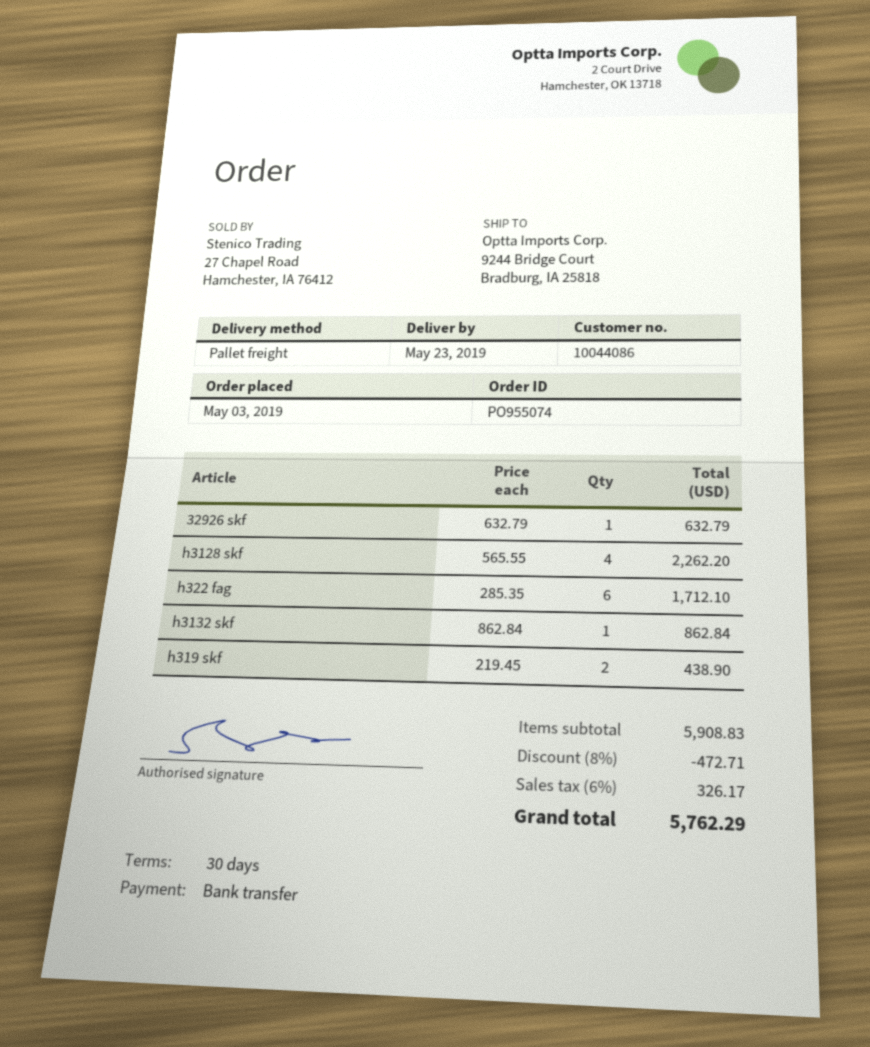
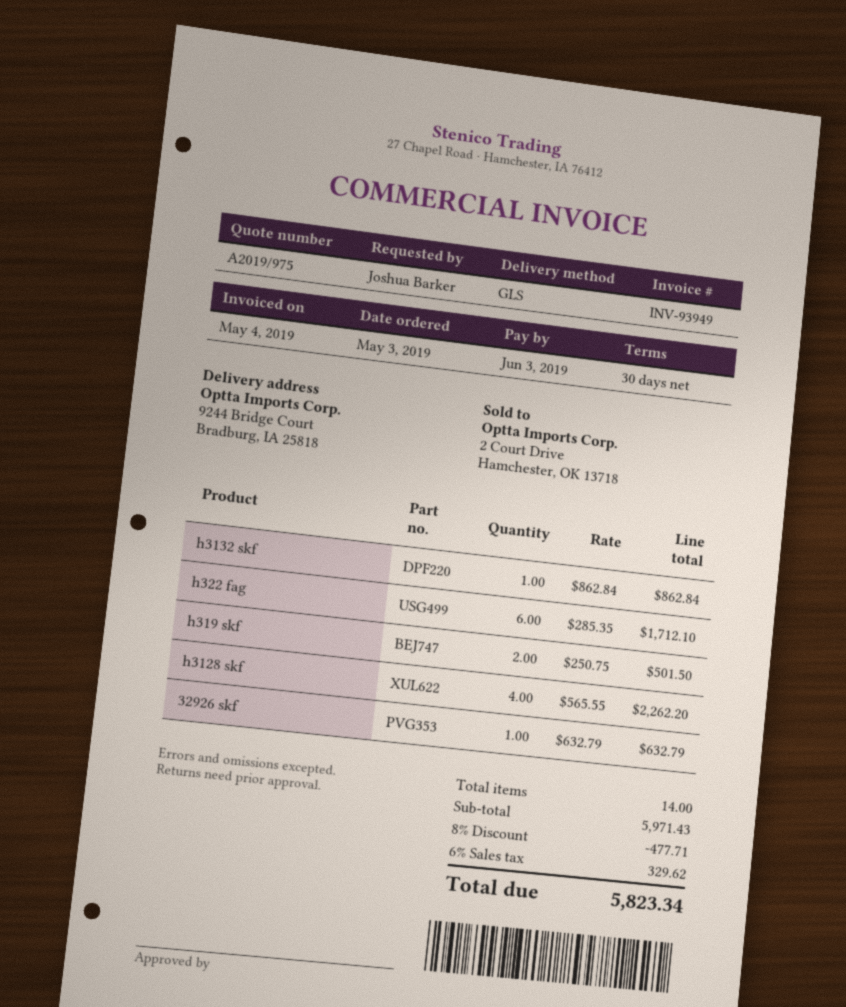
shipping method: pallet freight -> GLS
h319 skf: 2 x 219.45 = 438.90 -> 2 x 250.75 = 501.50
subtotal: 5908.83 -> 5971.43
discount: 8% = 472.71 -> 8% = 477.71
tax: 6% = 326.17 -> 6% = 329.62
total: 5762.29 -> 5823.34

